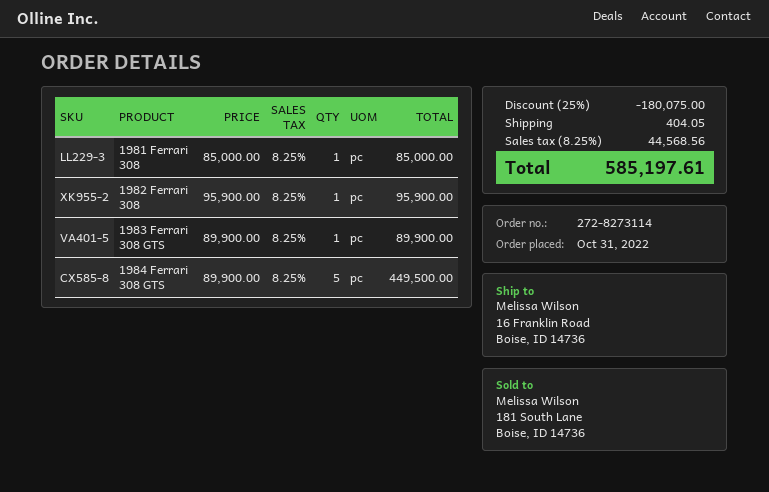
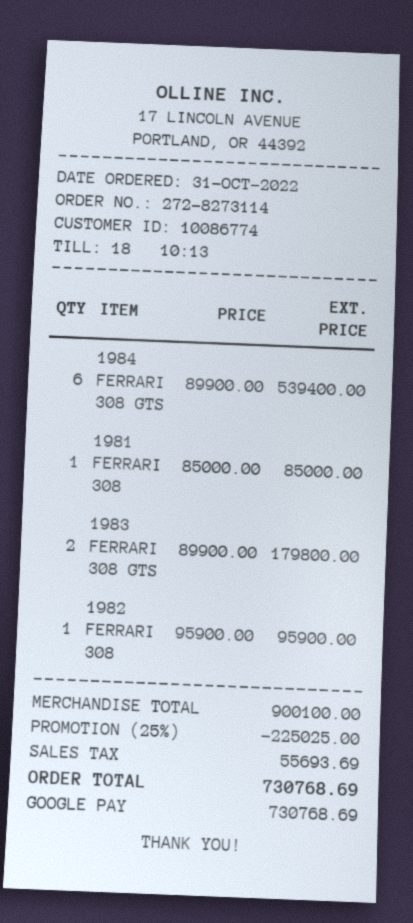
1983 Ferrari 308 GTS: 1 x 89900.00 = 89900.00 -> 2 x 89900.00 = 179800.00
1984 Ferrari 308 GTS: 5 x 89900.00 = 449500.00 -> 6 x 89900.00 = 539400.00
discount: 25% = 180075.00 -> 25% = 225025.00
shipping: 404.05 -> none
tax: 44568.56 -> 55693.69
total: 585197.61 -> 730768.69

